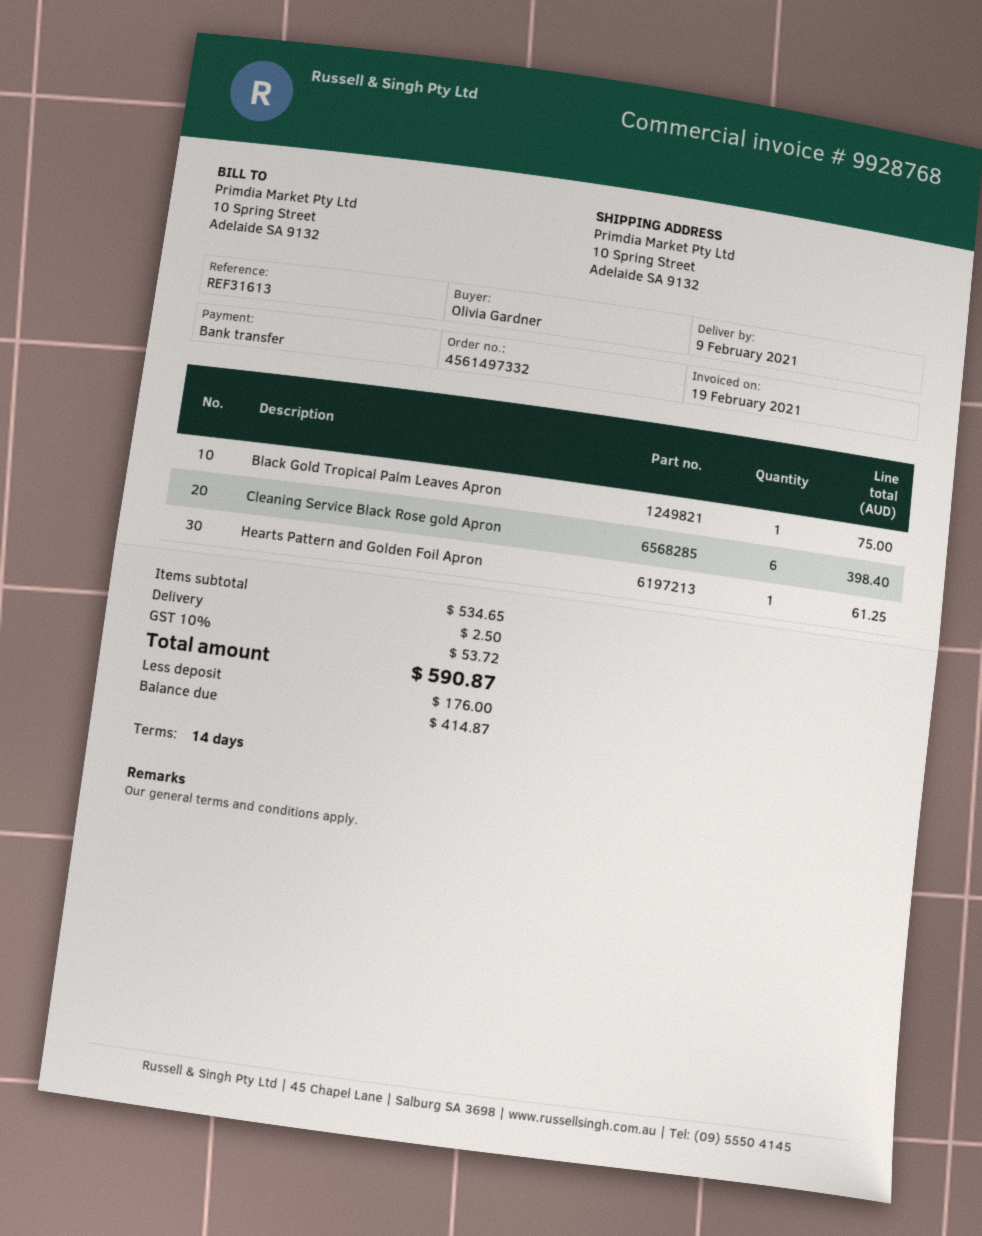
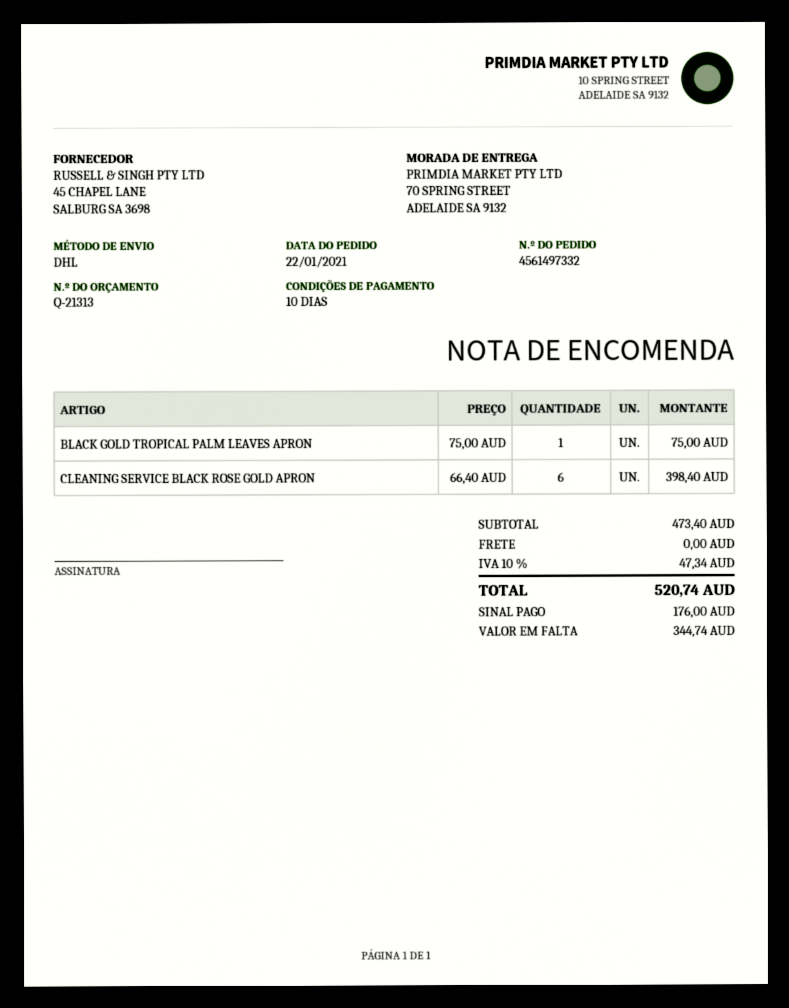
payment terms: 14 days -> 10 days
ship to: 10 Spring Street, Adelaide SA 9132 -> 70 SPRING STREET, ADELAIDE SA 9132
Hearts Pattern and Golden Foil Apron: 1 for 61.25 -> none
subtotal: 534.65 -> 473.40
shipping: 2.50 -> 0.00
tax: 10% = 53.72 -> 10% = 47.34
total: 590.87 -> 520.74
balance: 414.87 -> 344.74

